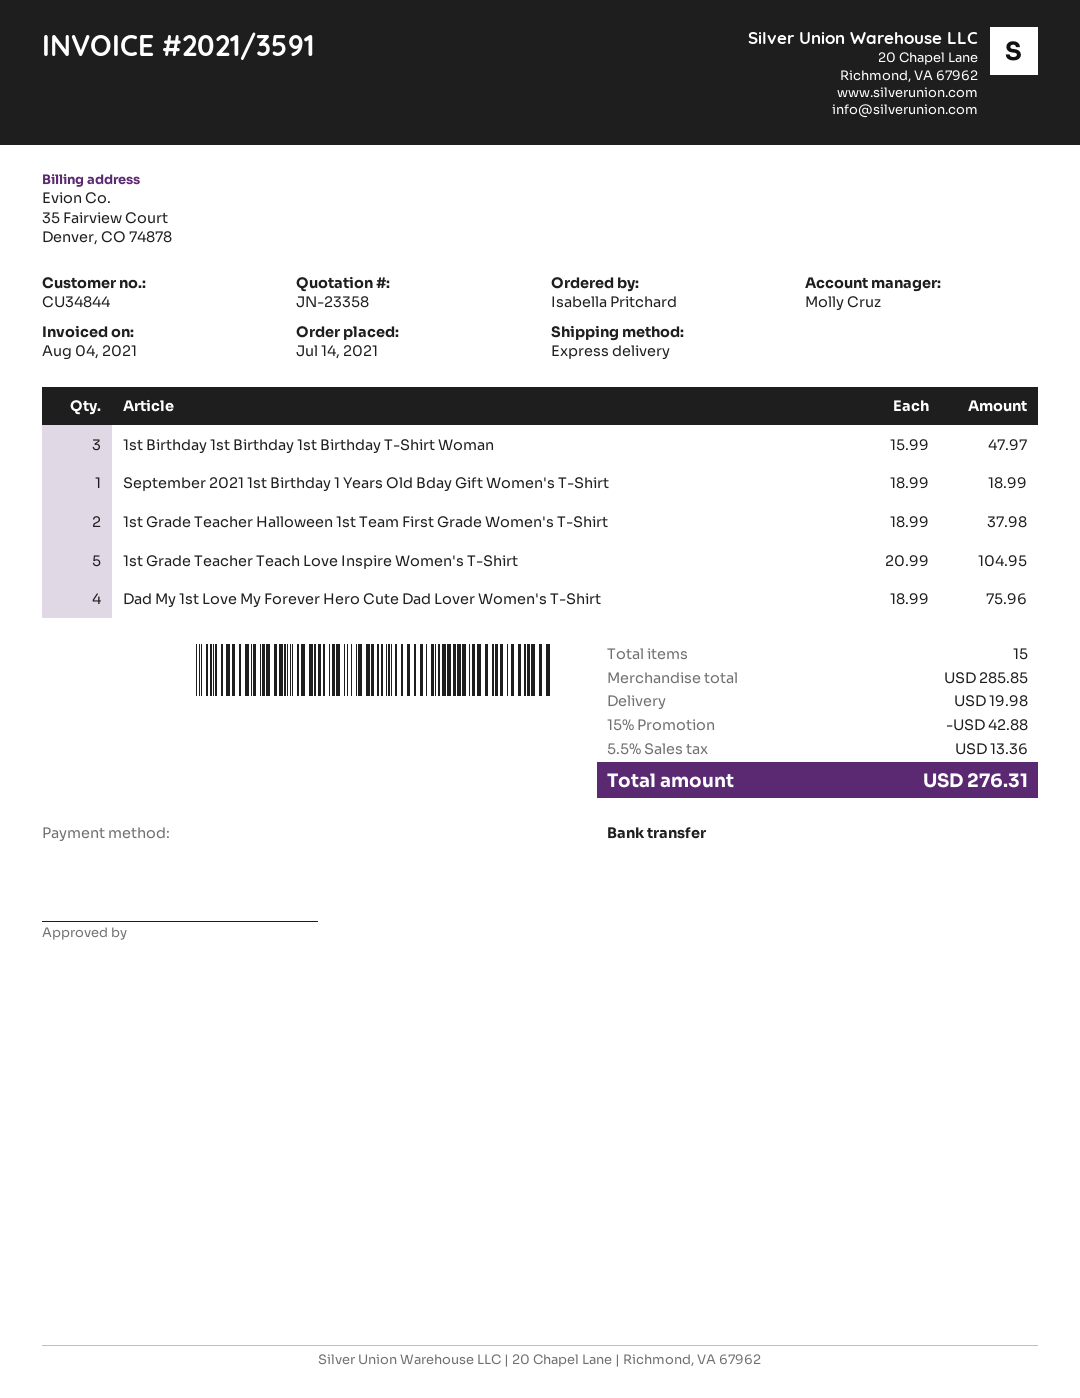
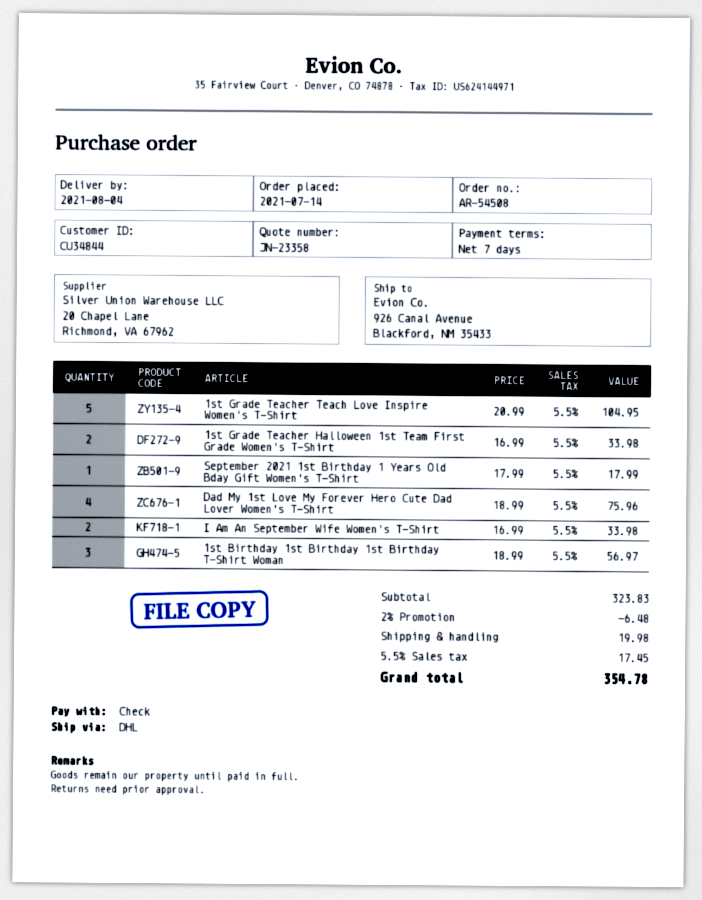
payment method: bank transfer -> cheque
shipping method: express -> DHL
1st Birthday 1st Birthday 1st Birthday T-Shirt Woman: 3 x 15.99 = 47.97 -> 3 x 18.99 = 56.97
September 2021 1st Birthday 1 Years Old Bday Gift Women's T-Shirt: 1 x 18.99 = 18.99 -> 1 x 17.99 = 17.99
1st Grade Teacher Halloween 1st Team First Grade Women's T-Shirt: 2 x 18.99 = 37.98 -> 2 x 16.99 = 33.98
I Am An September Wife Women's T-Shirt: none -> 2 x 16.99 = 33.98
subtotal: 285.85 -> 323.83
discount: 15% = 42.88 -> 2% = 6.48
tax: 5.5% = 13.36 -> 5.5% = 17.45
total: 276.31 -> 354.78

